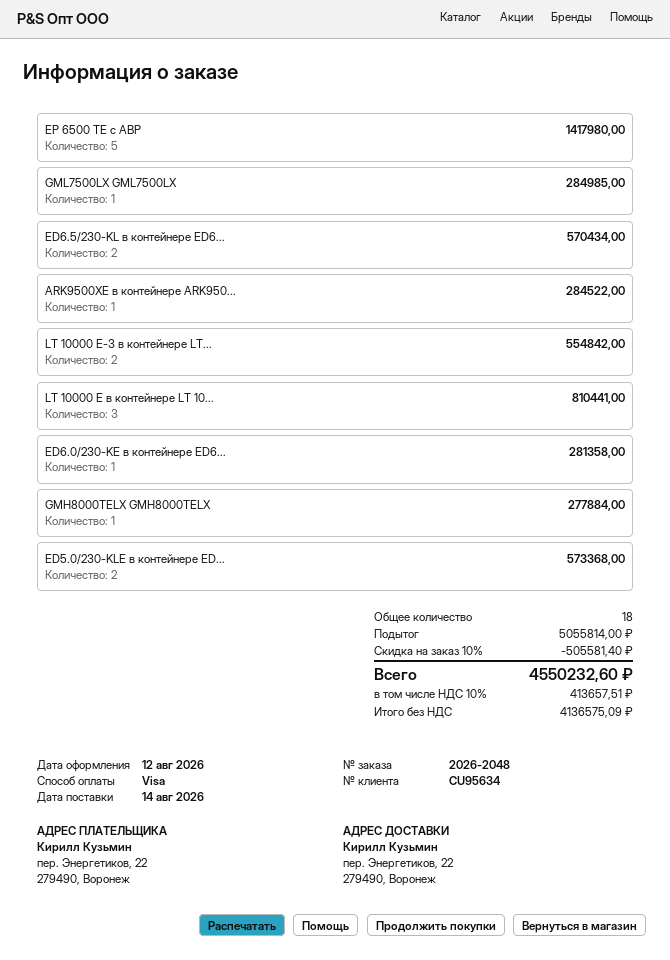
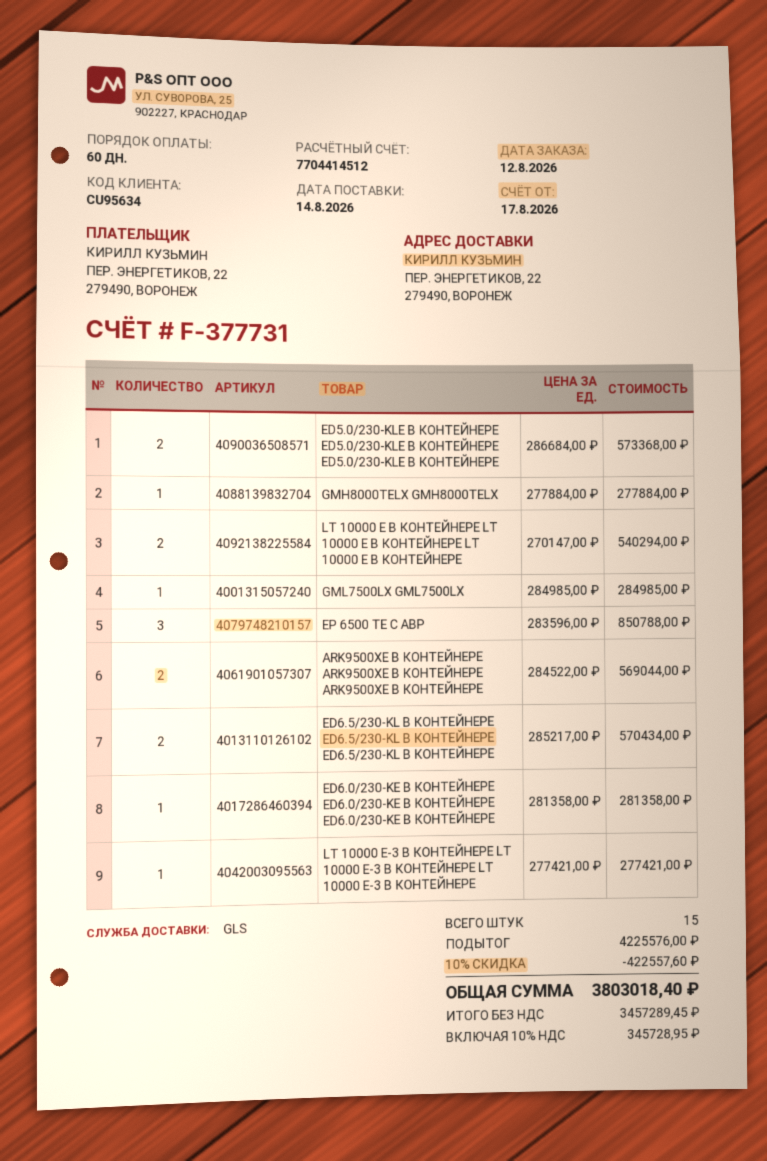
EP 6500 TE с АВР: 5 for 1417980.00 -> 3 for 850788.00
ARK9500XE в контейнере ARK950...: 1 for 284522.00 -> 2 for 569044.00
LT 10000 E-3 в контейнере LT...: 2 for 554842.00 -> 1 for 277421.00
LT 10000 E в контейнере LT 10...: 3 for 810441.00 -> 2 for 540294.00
total quantity: 18 -> 15
subtotal: 5055814.00 -> 4225576.00
discount: 10% = 505581.40 -> 10% = 422557.60
net: 4136575.09 -> 3457289.45
tax: 10% = 413657.51 -> 10% = 345728.95
total: 4550232.60 -> 3803018.40

